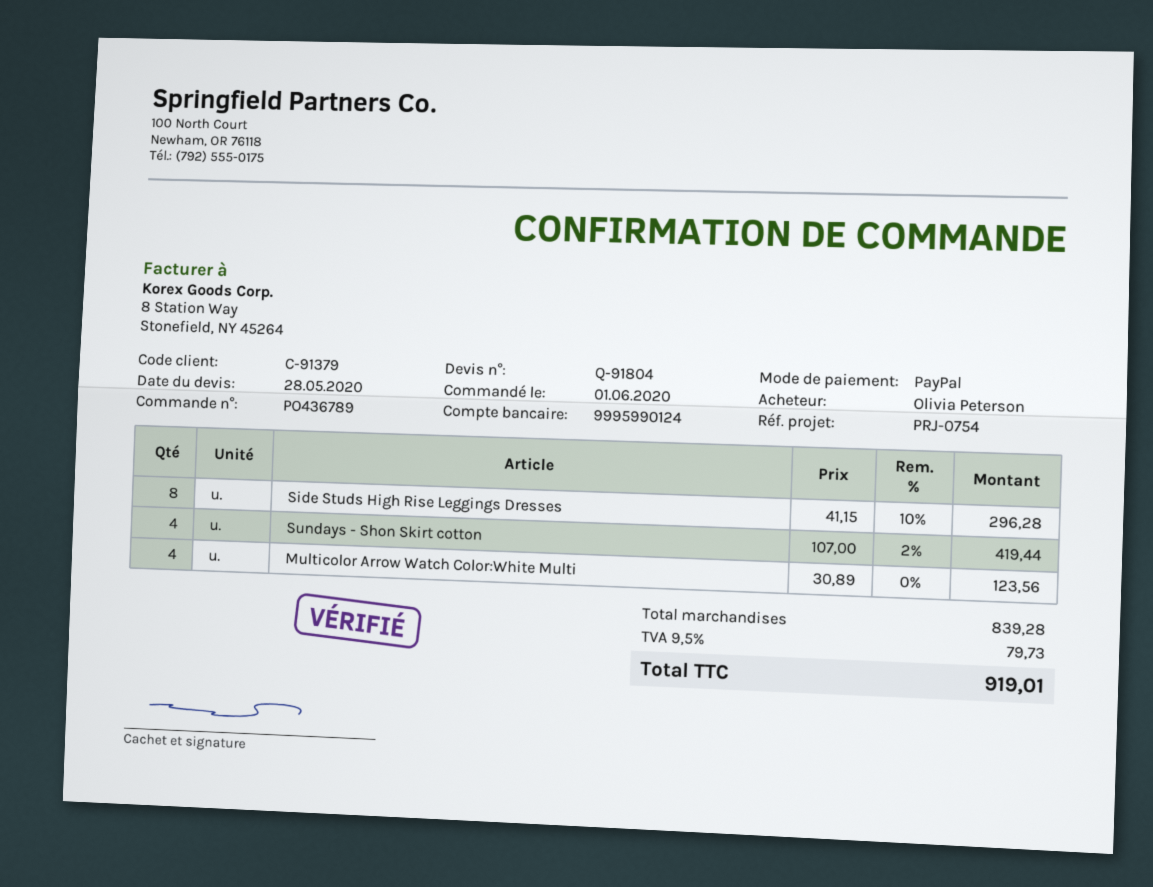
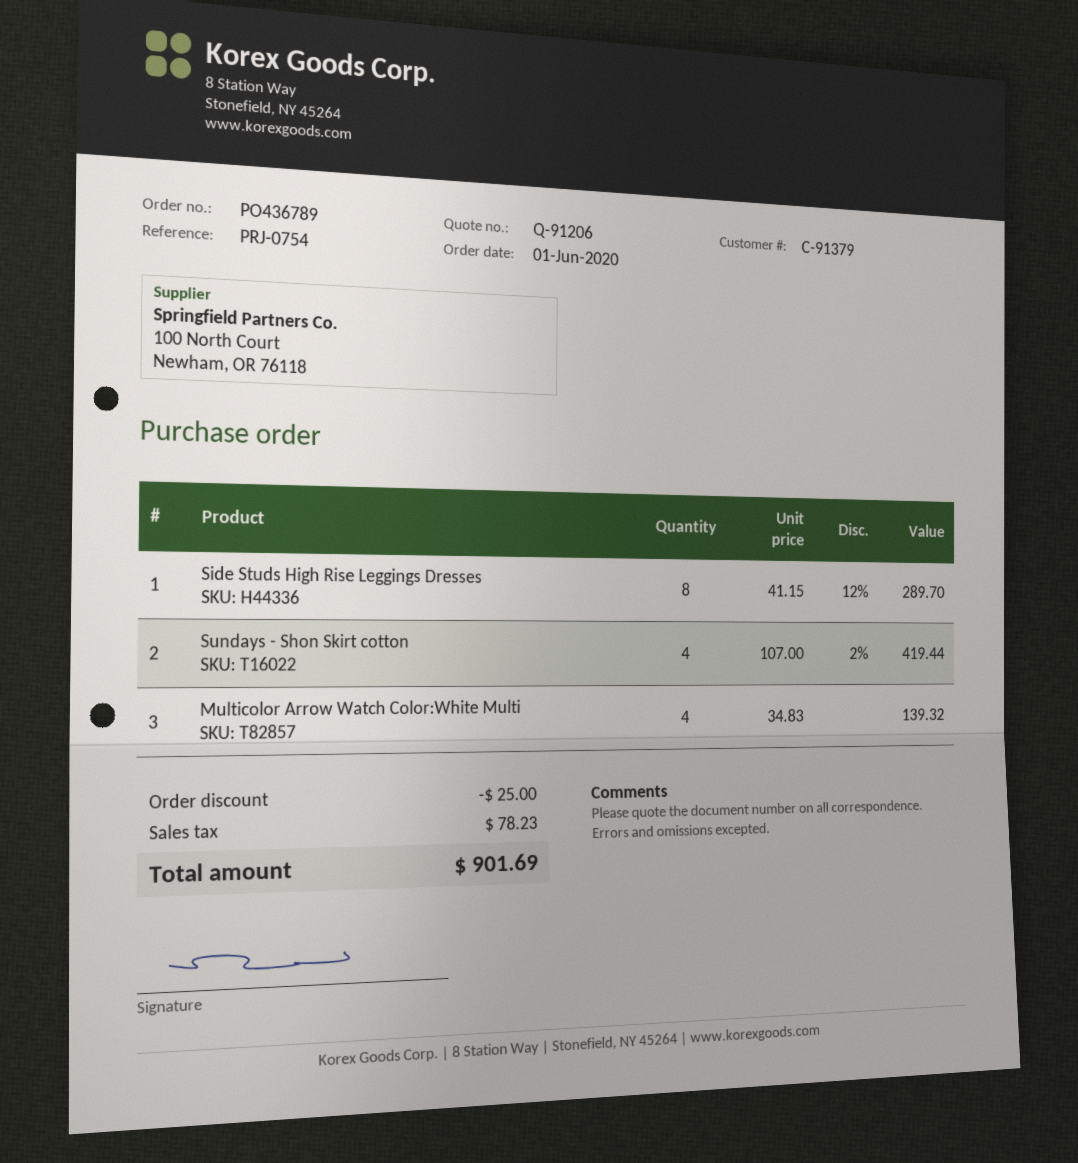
quote number: Q-91804 -> Q-91206
Side Studs High Rise Leggings Dresses: 8 x 41.15 - 10% = 296.28 -> 8 x 41.15 - 12% = 289.70
Multicolor Arrow Watch Color:White Multi: 4 x 30.89 = 123.56 -> 4 x 34.83 = 139.32
discount: none -> 25.00
tax: 79.73 -> 78.23
total: 919.01 -> 901.69

